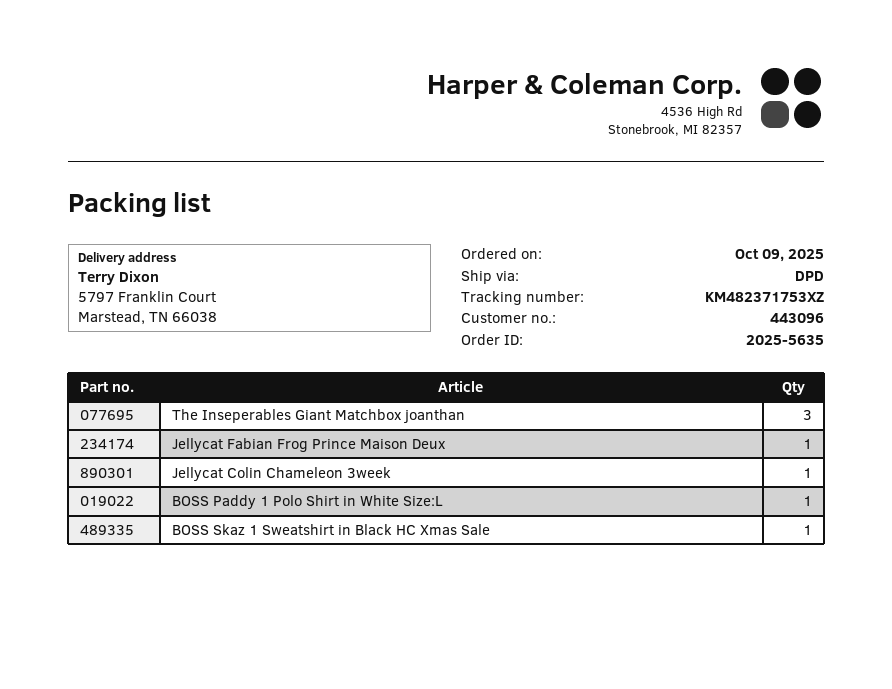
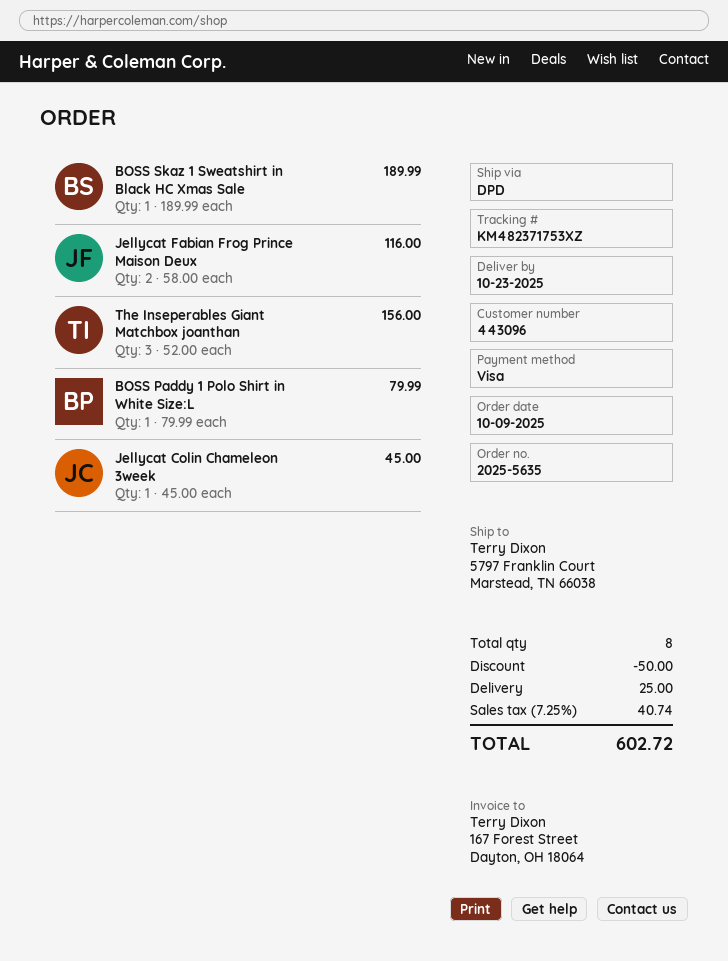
Jellycat Fabian Frog Prince Maison Deux: 1 -> 2

